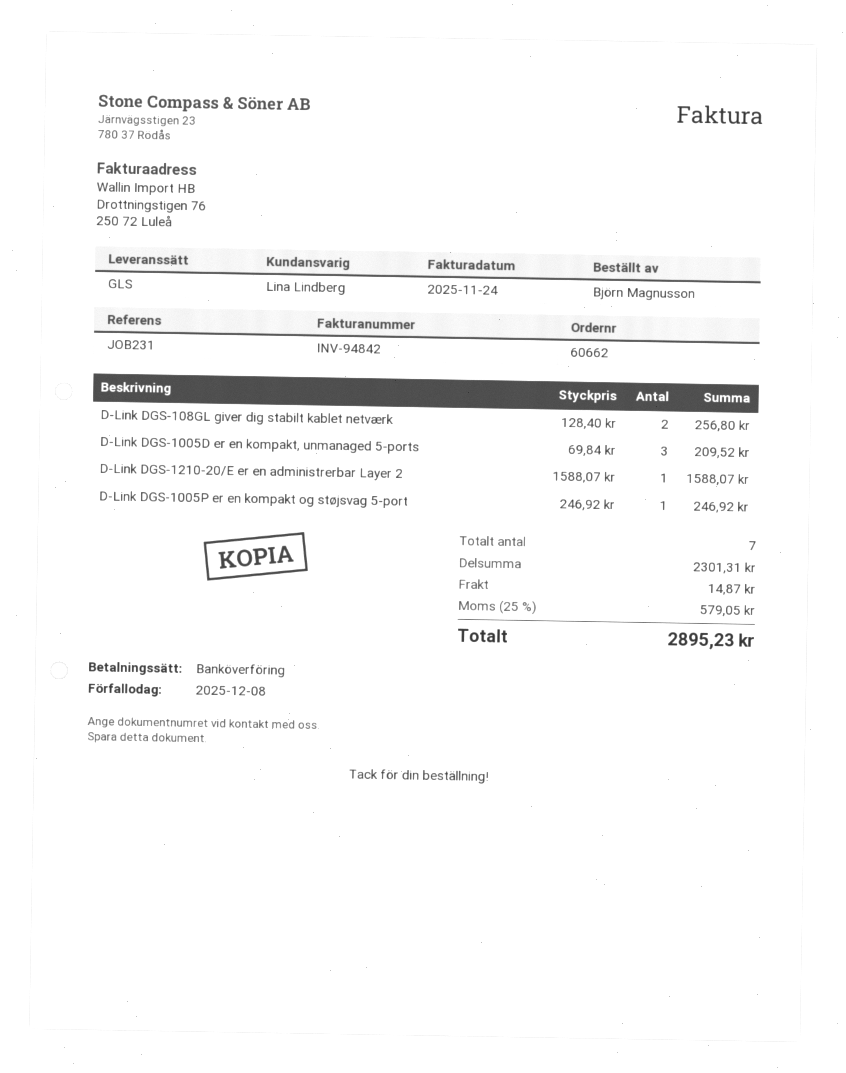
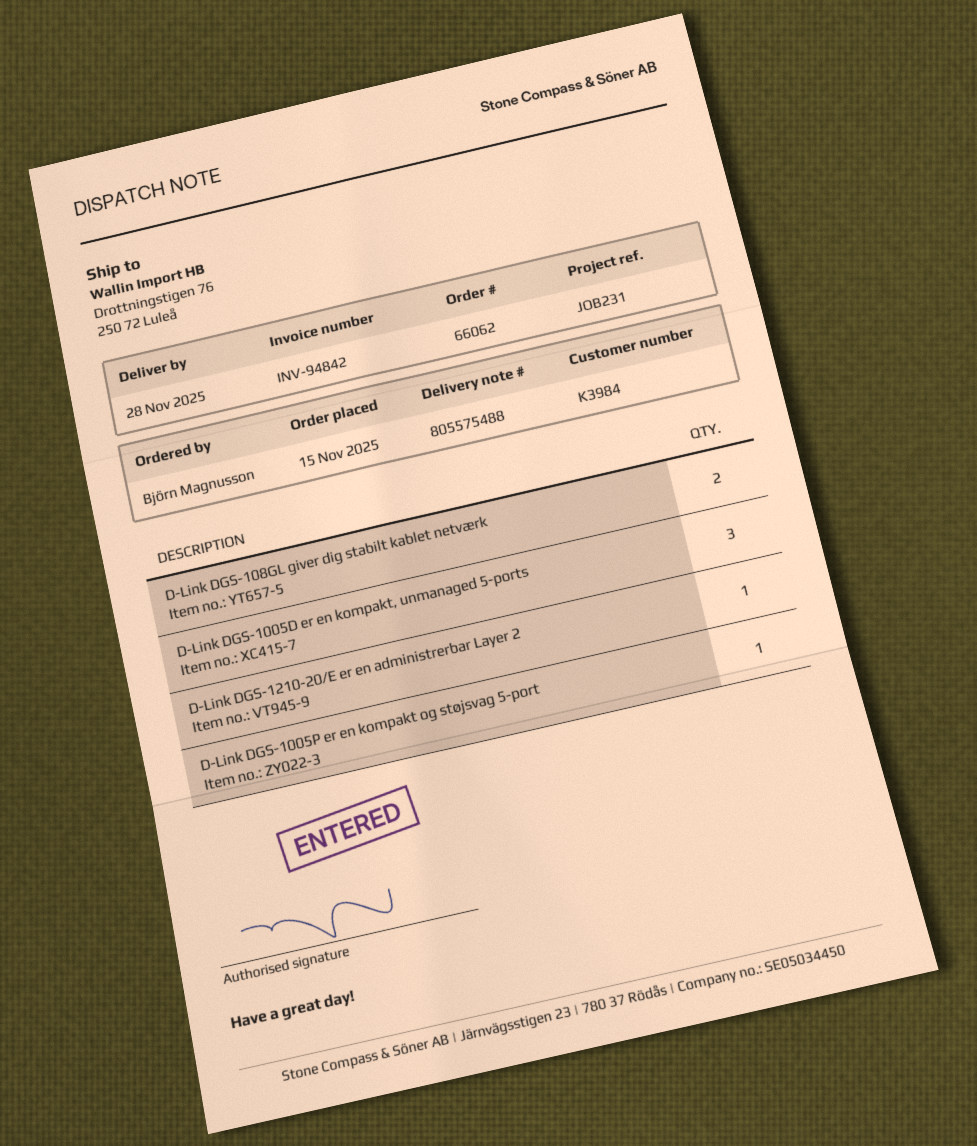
order number: 60662 -> 66062

